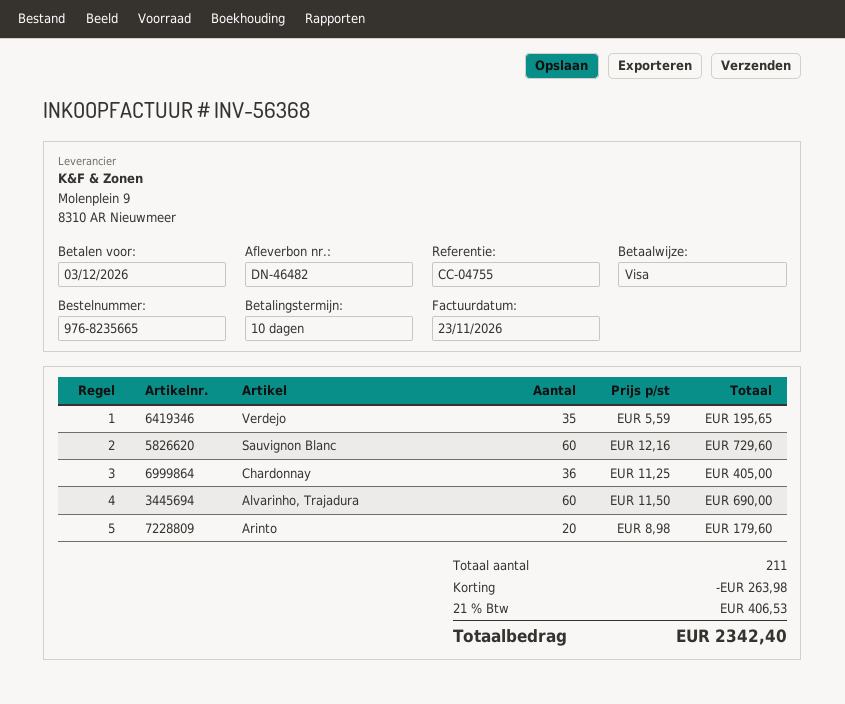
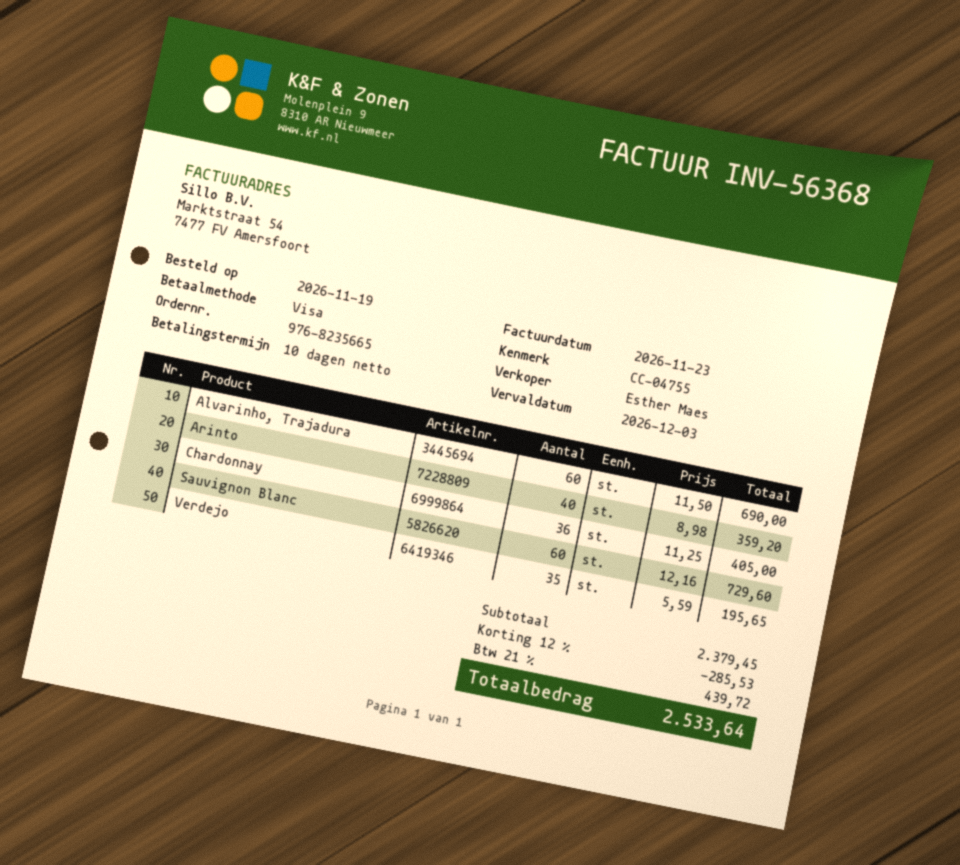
Arinto: 20 x 8.98 = 179.60 -> 40 x 8.98 = 359.20
discount: 263.98 -> 285.53
tax: 21% = 406.53 -> 21% = 439.72
total: 2342.40 -> 2533.64

